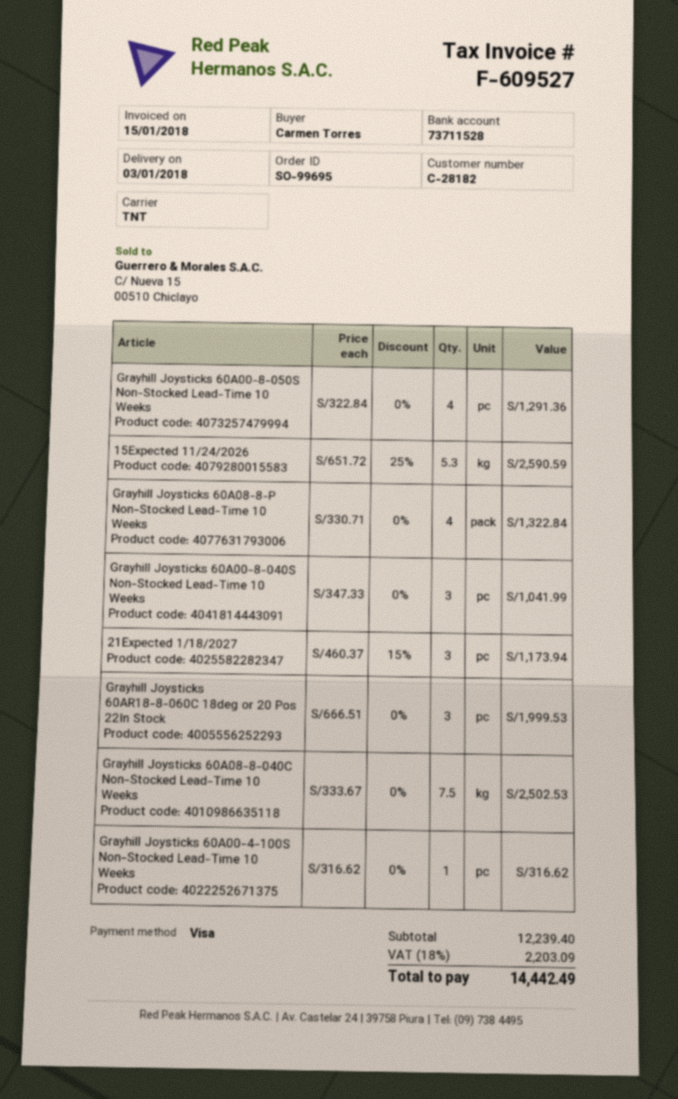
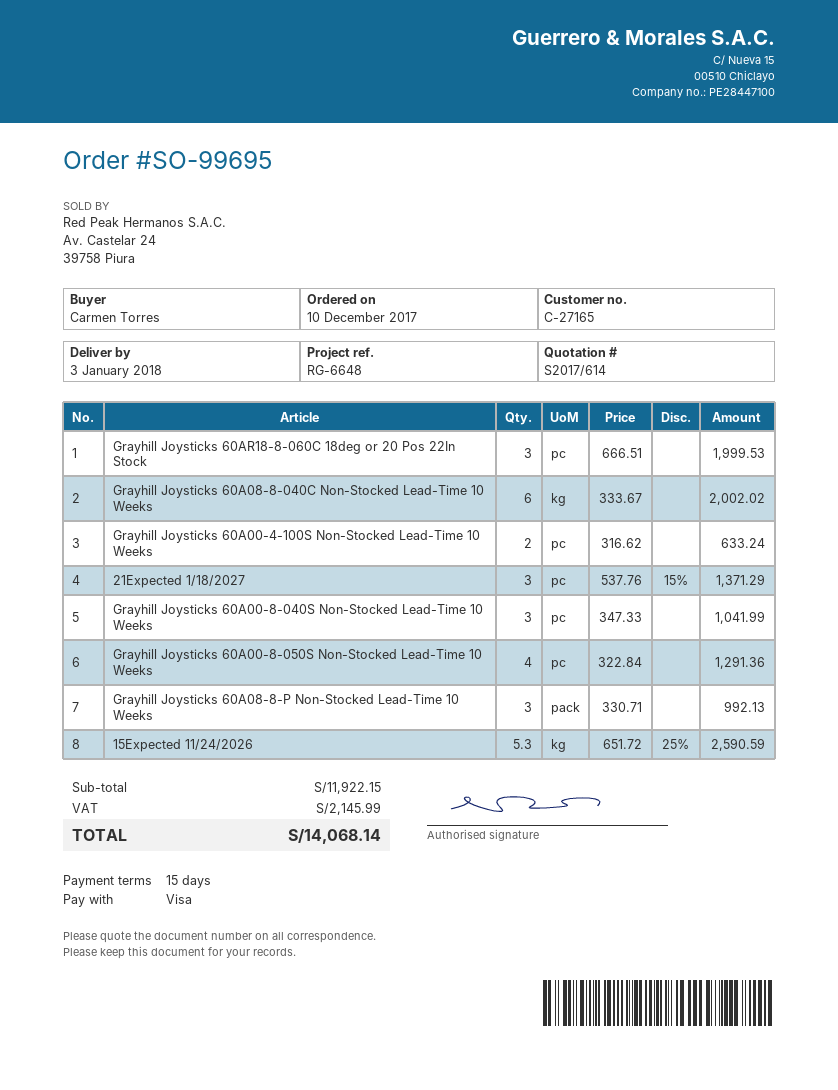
customer number: C-28182 -> C-27165
Grayhill Joysticks 60A08-8-P Non-Stocked Lead-Time 10 Weeks: 4 x 330.71 = 1322.84 -> 3 x 330.71 = 992.13
21Expected 1/18/2027: 3 x 460.37 - 15% = 1173.94 -> 3 x 537.76 - 15% = 1371.29
Grayhill Joysticks 60A08-8-040C Non-Stocked Lead-Time 10 Weeks: 7.5 x 333.67 = 2502.53 -> 6 x 333.67 = 2002.02
Grayhill Joysticks 60A00-4-100S Non-Stocked Lead-Time 10 Weeks: 1 x 316.62 = 316.62 -> 2 x 316.62 = 633.24
subtotal: 12239.40 -> 11922.15
tax: 2203.09 -> 2145.99
total: 14442.49 -> 14068.14

